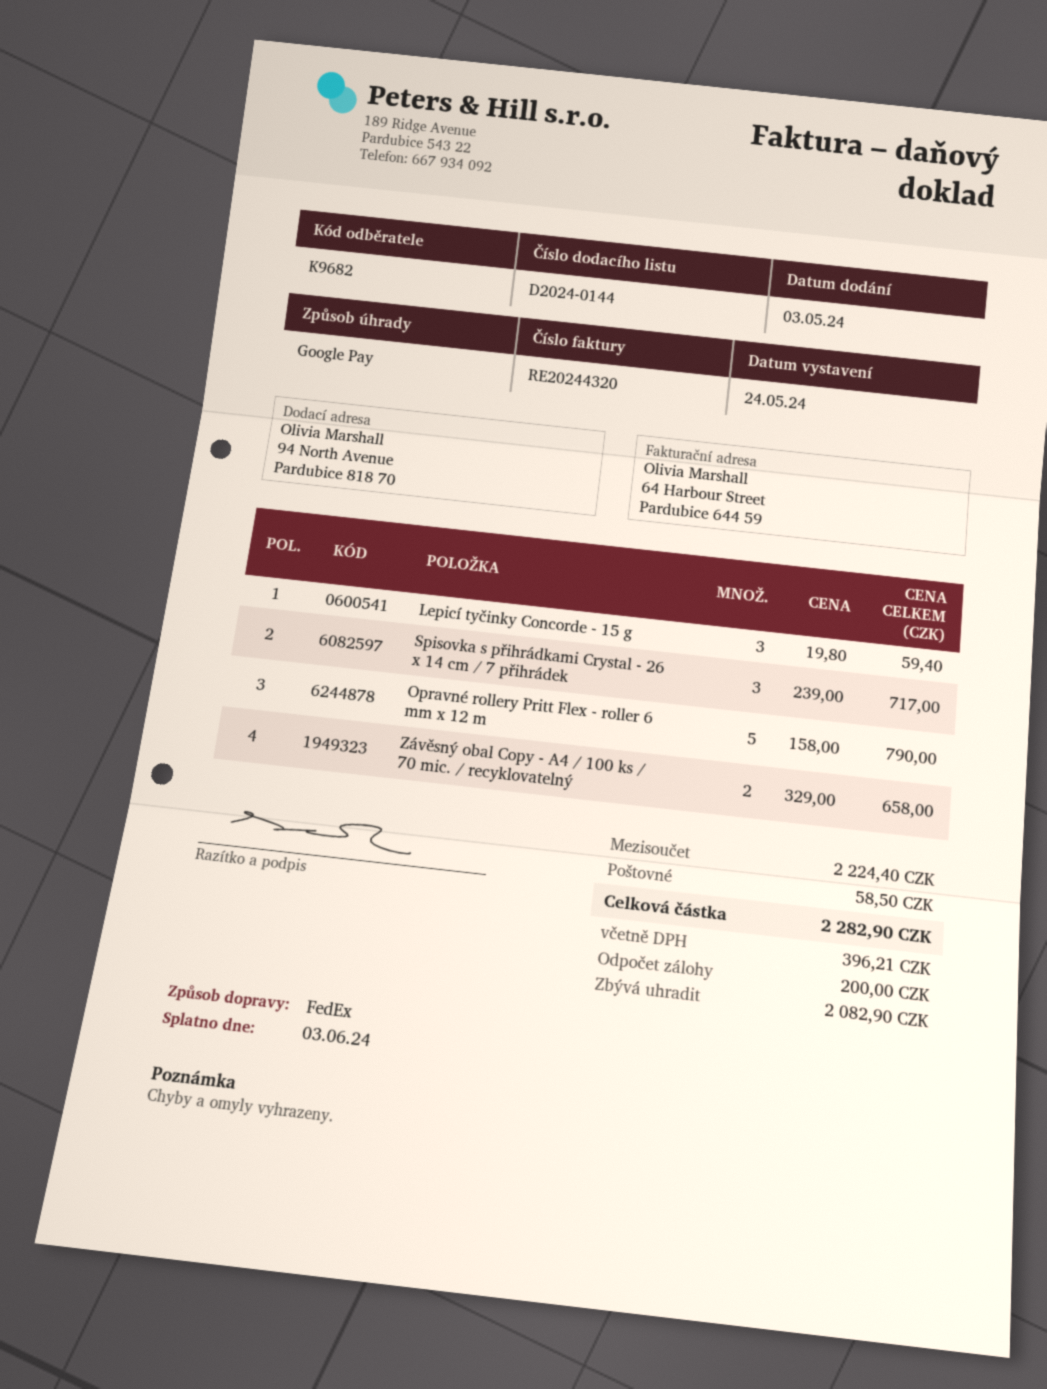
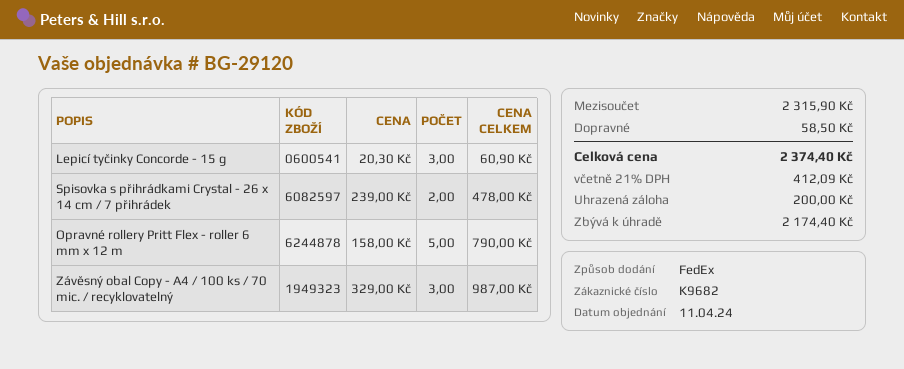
Lepicí tyčinky Concorde - 15 g: 3 x 19.80 = 59.40 -> 3 x 20.30 = 60.90
Spisovka s přihrádkami Crystal - 26 x 14 cm / 7 přihrádek: 3 x 239.00 = 717.00 -> 2 x 239.00 = 478.00
Závěsný obal Copy - A4 / 100 ks / 70 mic. / recyklovatelný: 2 x 329.00 = 658.00 -> 3 x 329.00 = 987.00
subtotal: 2224.40 -> 2315.90
tax: 396.21 -> 412.09
total: 2282.90 -> 2374.40
balance: 2082.90 -> 2174.40

